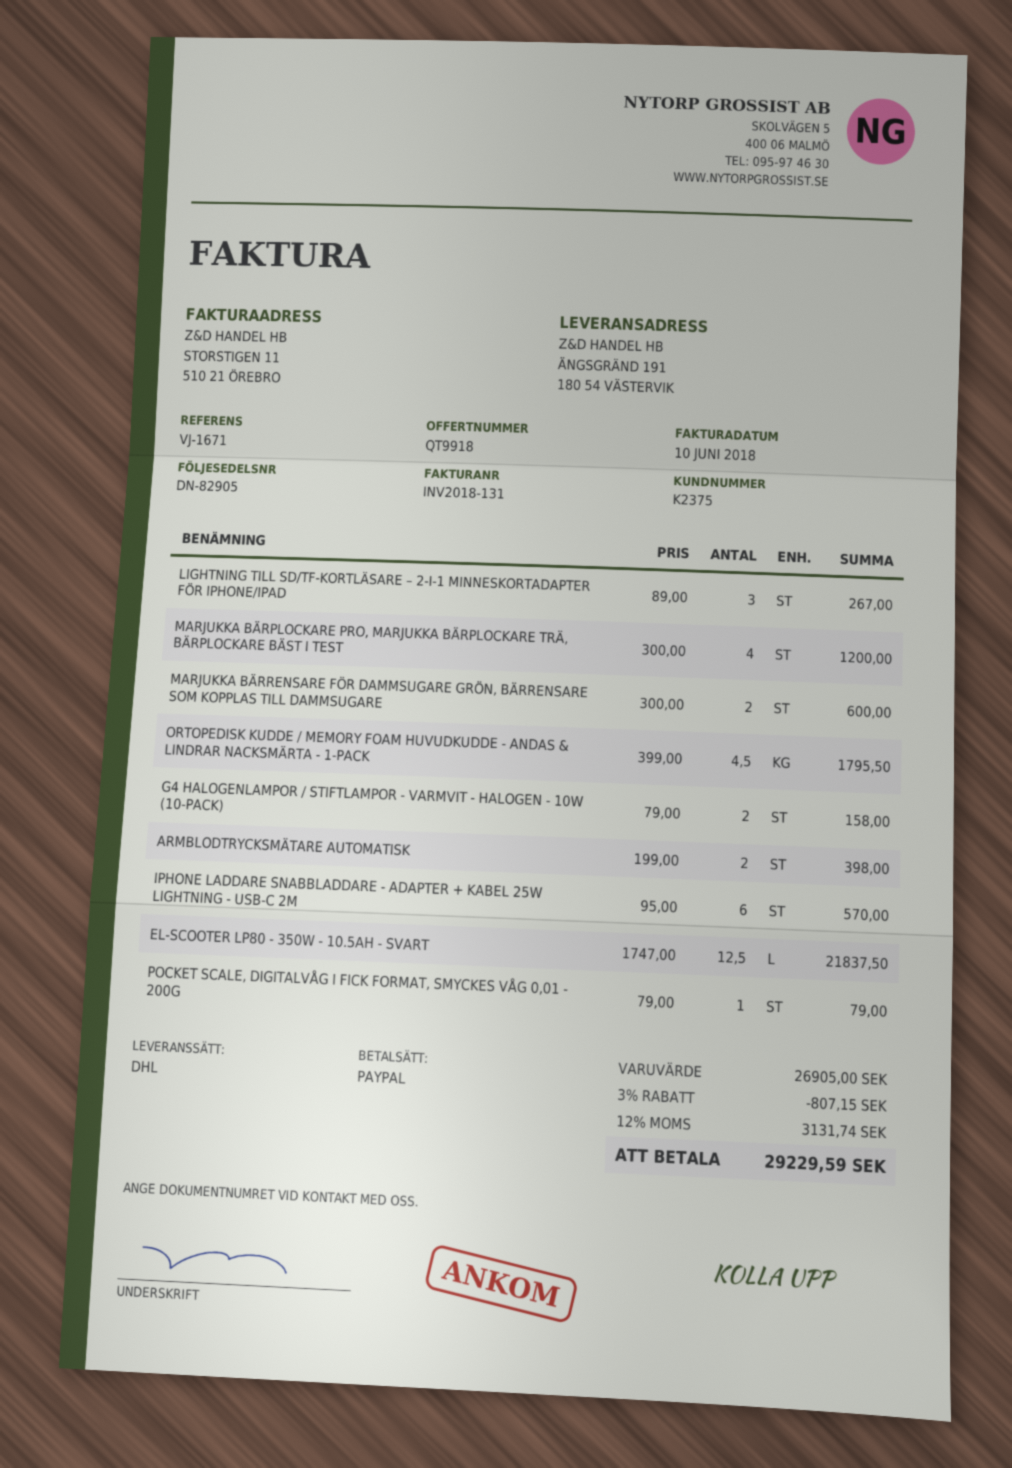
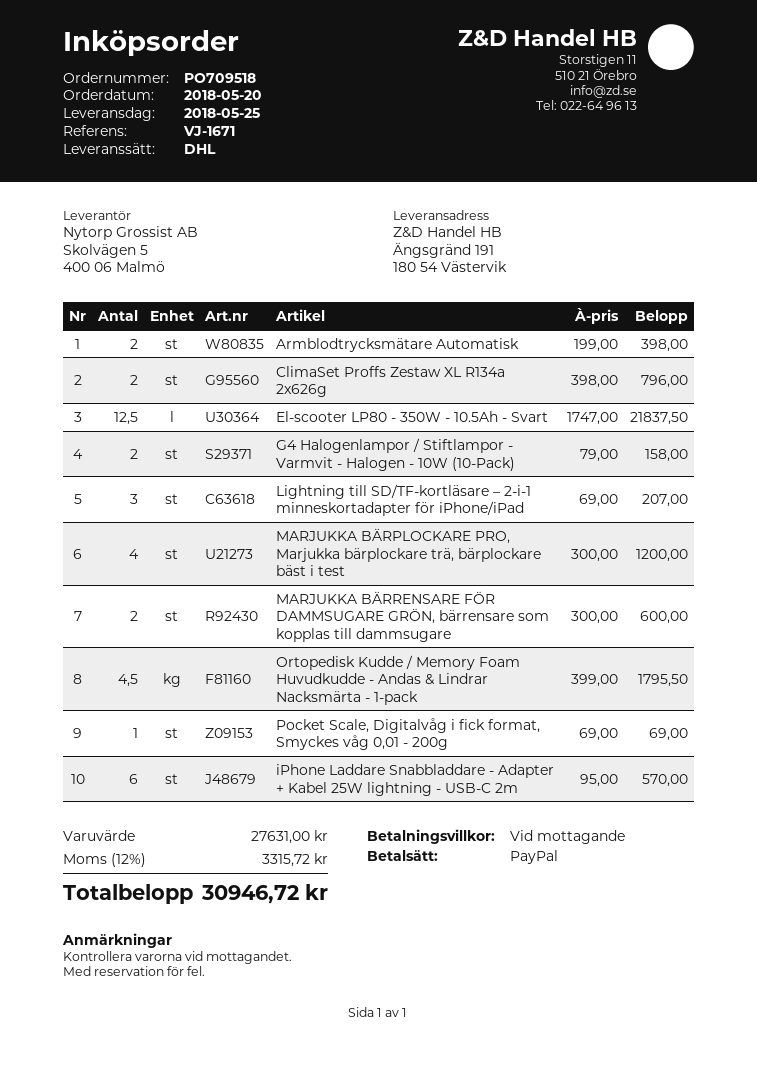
LIGHTNING TILL SD/TF-KORTLÄSARE – 2-I-1 MINNESKORTADAPTER FÖR IPHONE/IPAD: 3 x 89.00 = 267.00 -> 3 x 69.00 = 207.00
POCKET SCALE, DIGITALVÅG I FICK FORMAT, SMYCKES VÅG 0,01 - 200G: 1 x 79.00 = 79.00 -> 1 x 69.00 = 69.00
ClimaSet Proffs Zestaw XL R134a 2x626g: none -> 2 x 398.00 = 796.00
subtotal: 26905.00 -> 27631.00
discount: 3% = 807.15 -> none
tax: 12% = 3131.74 -> 12% = 3315.72
total: 29229.59 -> 30946.72

